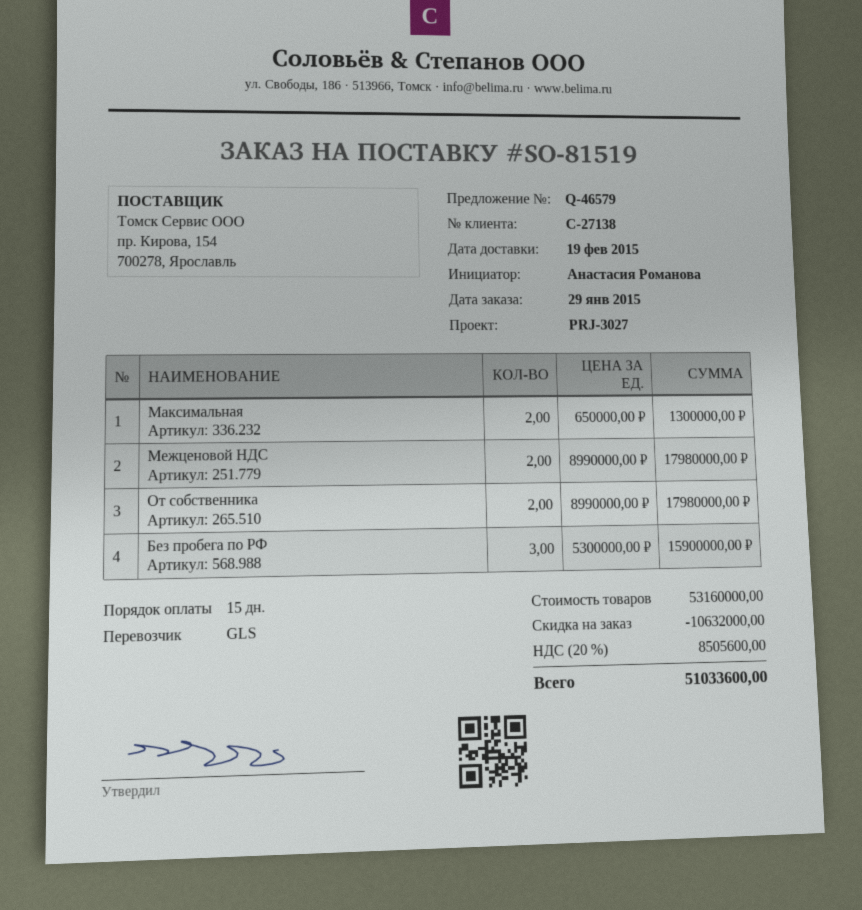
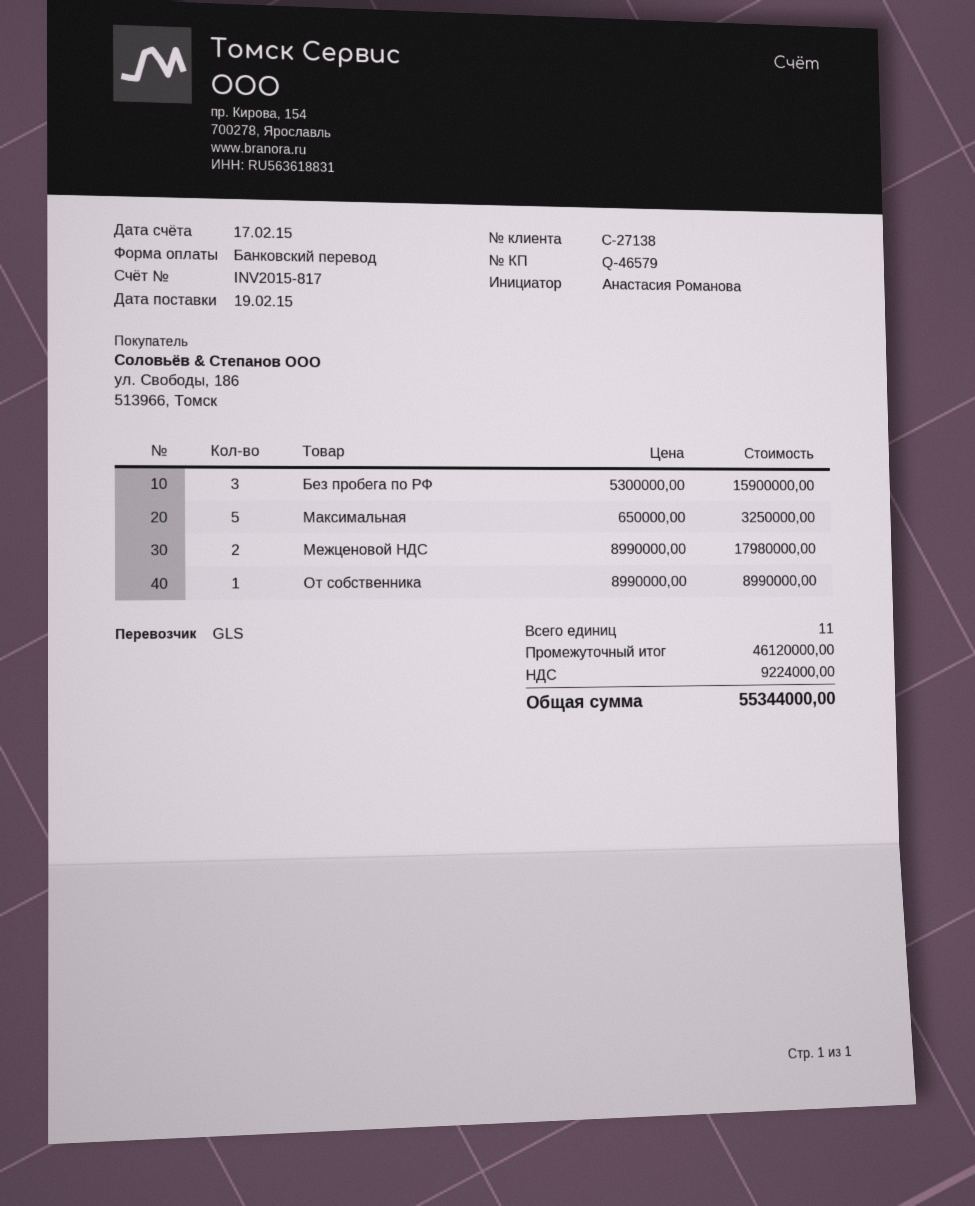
Максимальная: 2 x 650000.00 = 1300000.00 -> 5 x 650000.00 = 3250000.00
От собственника: 2 x 8990000.00 = 17980000.00 -> 1 x 8990000.00 = 8990000.00
subtotal: 53160000.00 -> 46120000.00
discount: 10632000.00 -> none
tax: 8505600.00 -> 9224000.00
total: 51033600.00 -> 55344000.00

